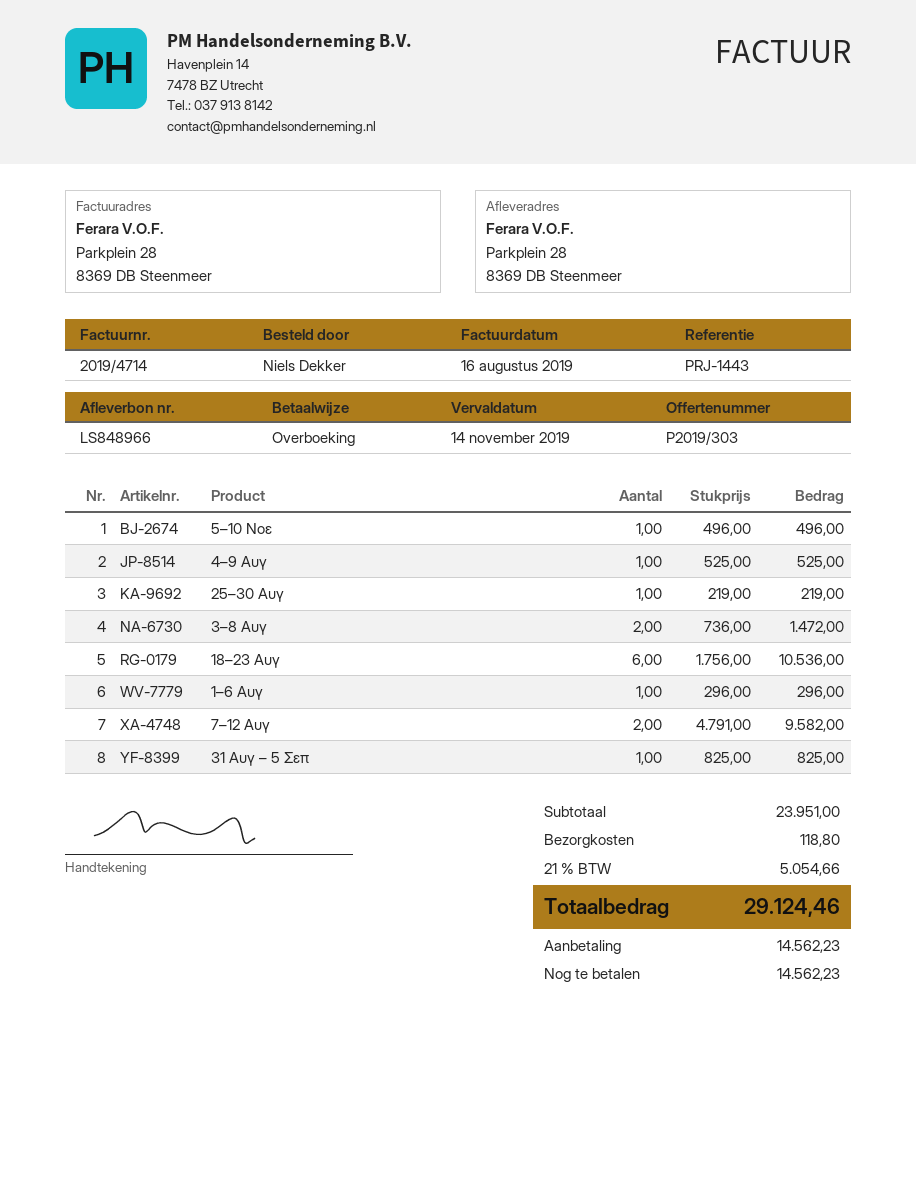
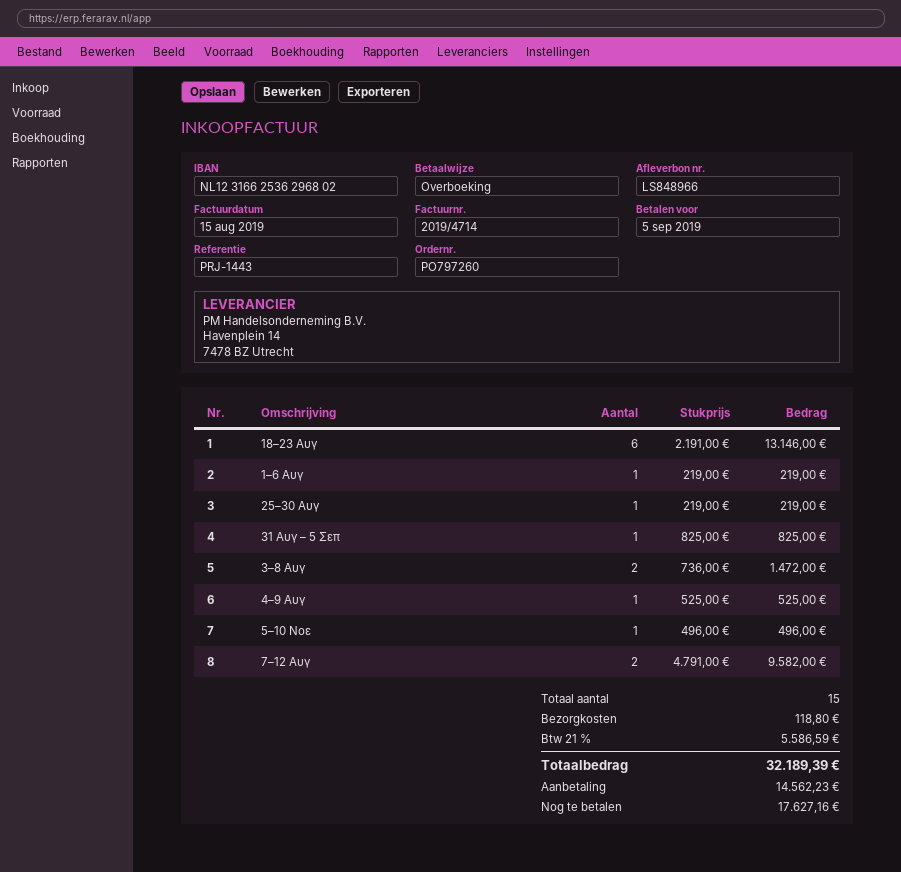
invoice date: 2019-08-16 -> 2019-08-15
due date: 2019-11-14 -> 2019-09-05
18–23 Αυγ: 6 x 1756.00 = 10536.00 -> 6 x 2191.00 = 13146.00
1–6 Αυγ: 1 x 296.00 = 296.00 -> 1 x 219.00 = 219.00
tax: 21% = 5054.66 -> 21% = 5586.59
total: 29124.46 -> 32189.39
balance: 14562.23 -> 17627.16

